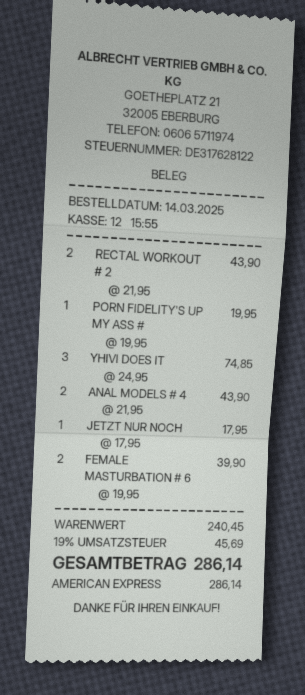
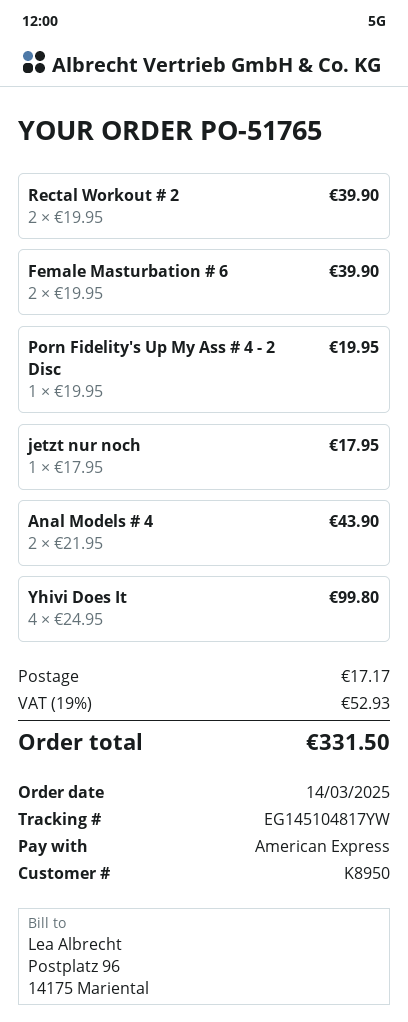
RECTAL WORKOUT # 2: 2 x 21.95 = 43.90 -> 2 x 19.95 = 39.90
YHIVI DOES IT: 3 x 24.95 = 74.85 -> 4 x 24.95 = 99.80
shipping: none -> 17.17
tax: 19% = 45.69 -> 19% = 52.93
total: 286.14 -> 331.50

